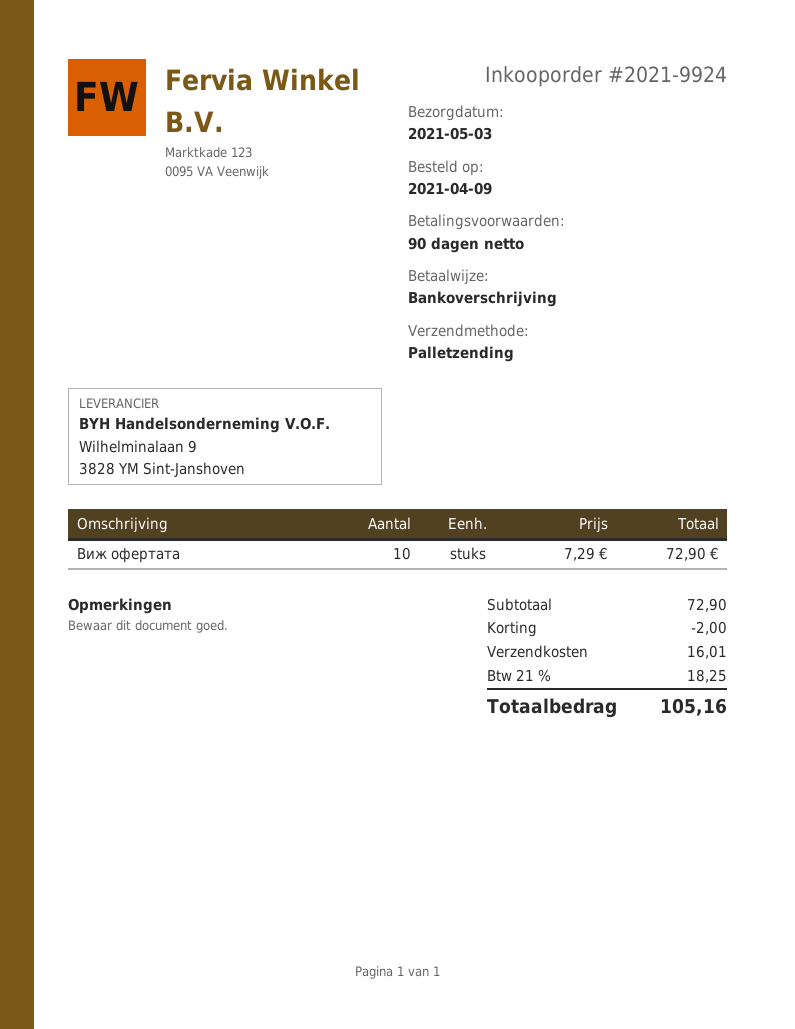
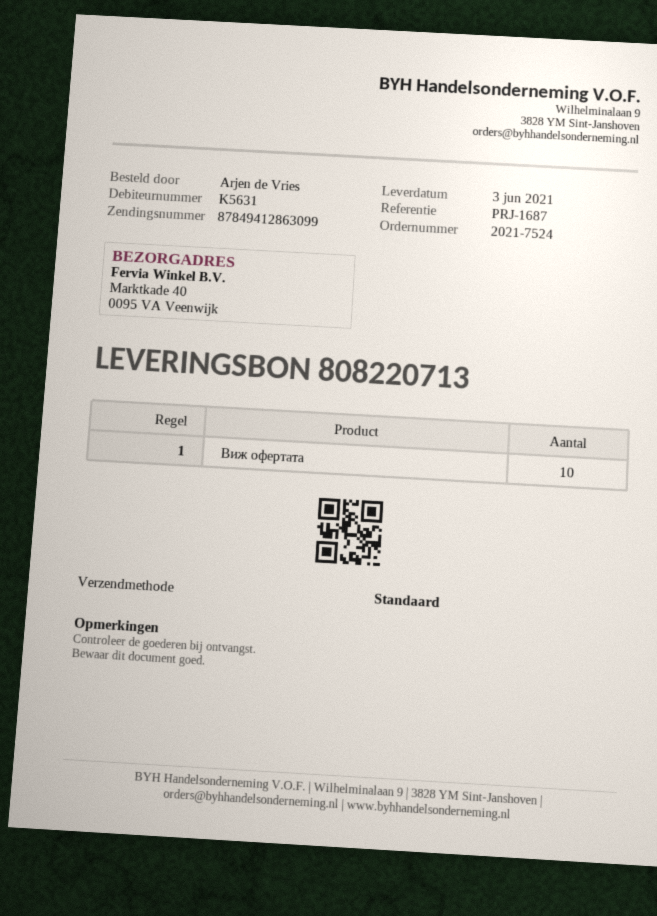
order number: 2021-9924 -> 2021-7524
delivery date: 2021-05-03 -> 2021-06-03
shipping method: pallet freight -> standard

